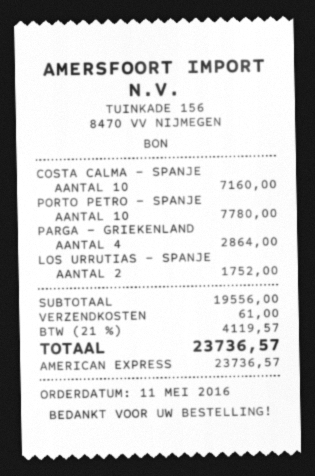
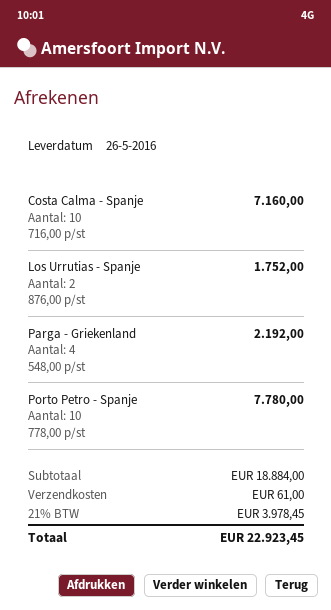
PARGA - GRIEKENLAND: 4 for 2864.00 -> 4 for 2192.00
subtotal: 19556.00 -> 18884.00
tax: 21% = 4119.57 -> 21% = 3978.45
total: 23736.57 -> 22923.45

